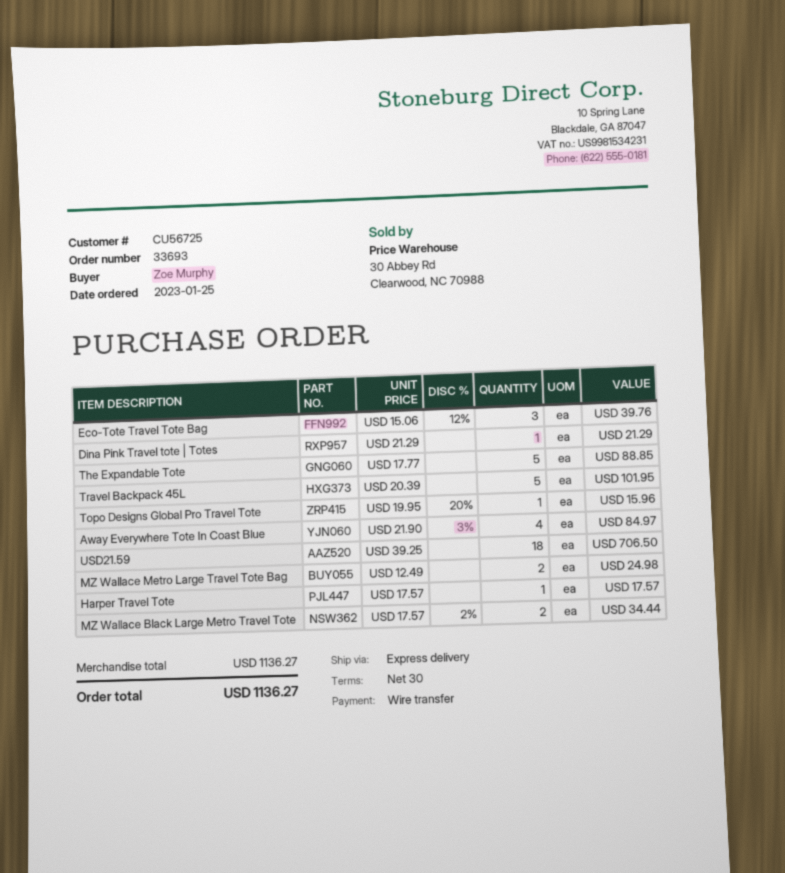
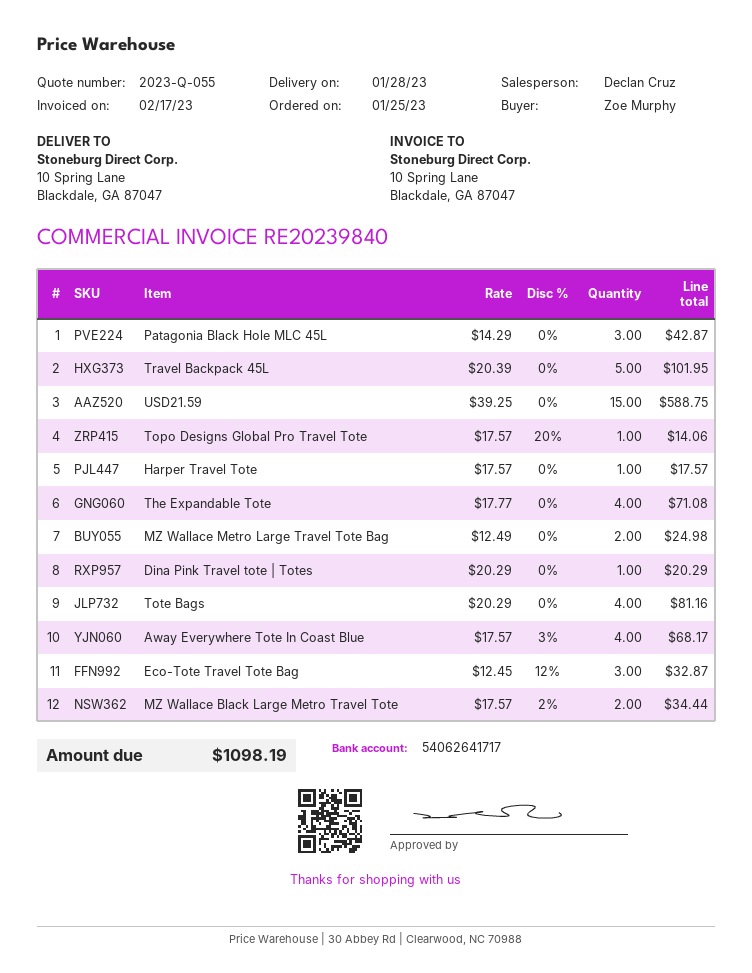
Eco-Tote Travel Tote Bag: 3 x 15.06 - 12% = 39.76 -> 3 x 12.45 - 12% = 32.87
Dina Pink Travel tote | Totes: 1 x 21.29 = 21.29 -> 1 x 20.29 = 20.29
The Expandable Tote: 5 x 17.77 = 88.85 -> 4 x 17.77 = 71.08
Topo Designs Global Pro Travel Tote: 1 x 19.95 - 20% = 15.96 -> 1 x 17.57 - 20% = 14.06
Away Everywhere Tote In Coast Blue: 4 x 21.90 - 3% = 84.97 -> 4 x 17.57 - 3% = 68.17
USD21.59: 18 x 39.25 = 706.50 -> 15 x 39.25 = 588.75
Patagonia Black Hole MLC 45L: none -> 3 x 14.29 = 42.87
Tote Bags: none -> 4 x 20.29 = 81.16
total: 1136.27 -> 1098.19

